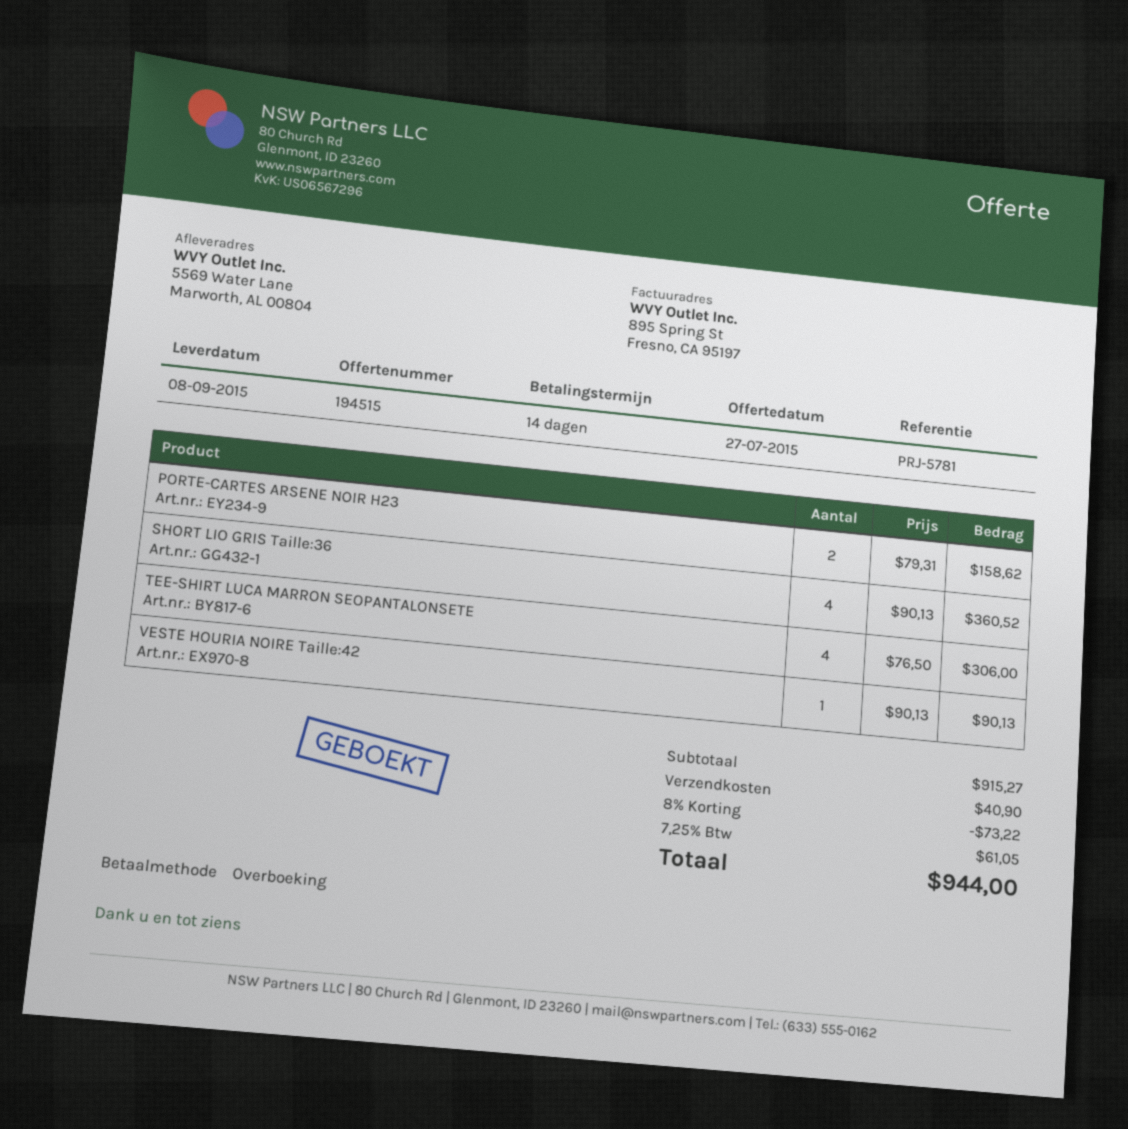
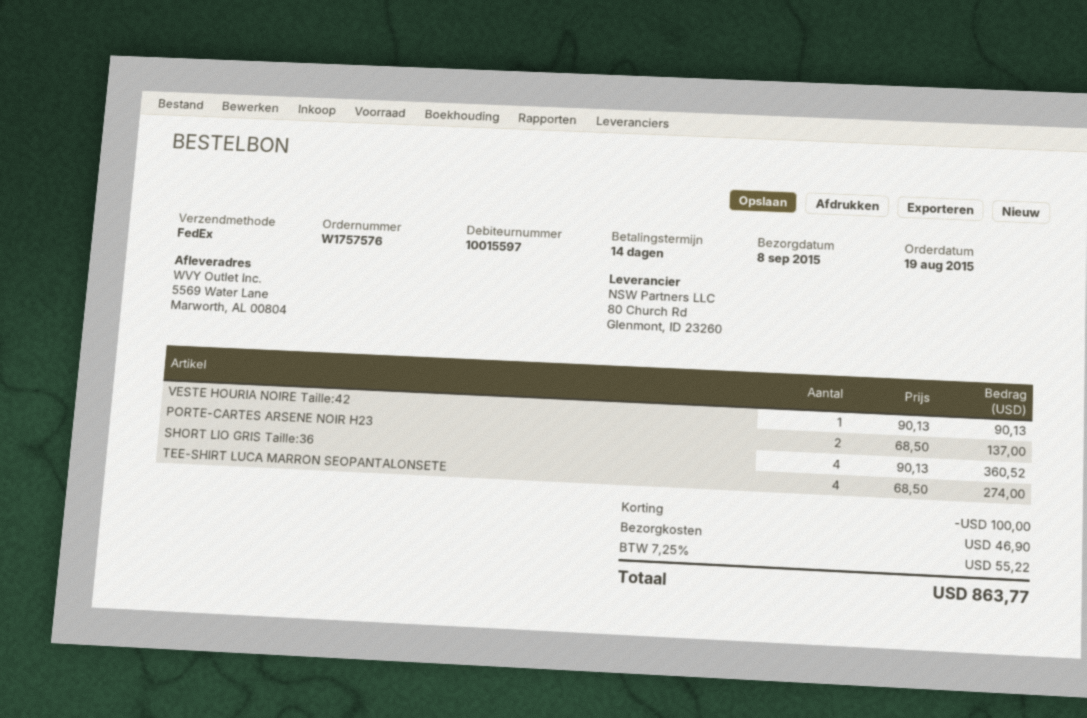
PORTE-CARTES ARSENE NOIR H23: 2 x 79.31 = 158.62 -> 2 x 68.50 = 137.00
TEE-SHIRT LUCA MARRON SEOPANTALONSETE: 4 x 76.50 = 306.00 -> 4 x 68.50 = 274.00
discount: 73.22 -> 100.00
shipping: 40.90 -> 46.90
tax: 7.25% = 61.05 -> 7.25% = 55.22
total: 944.00 -> 863.77

